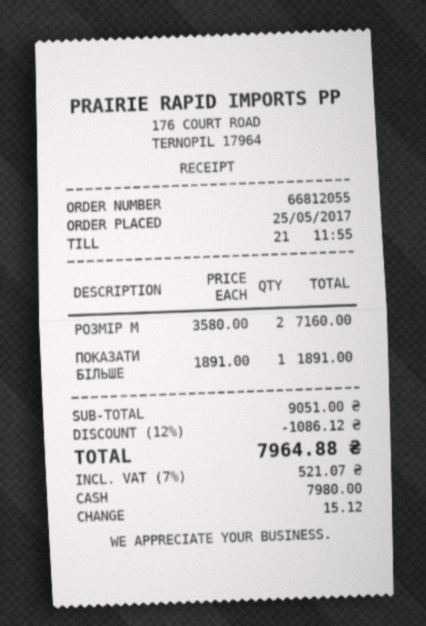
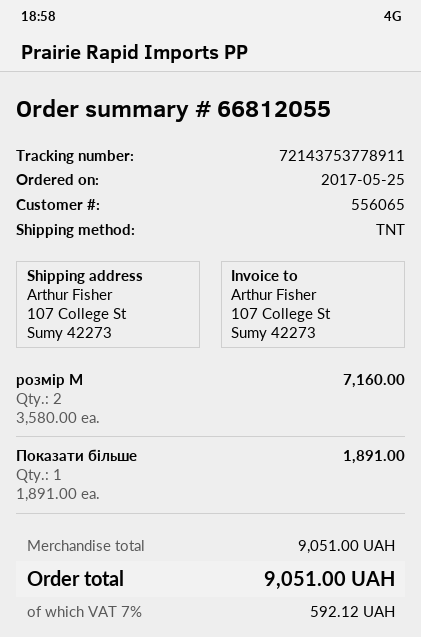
discount: 12% = 1086.12 -> none
tax: 7% = 521.07 -> 7% = 592.12
total: 7964.88 -> 9051.00

